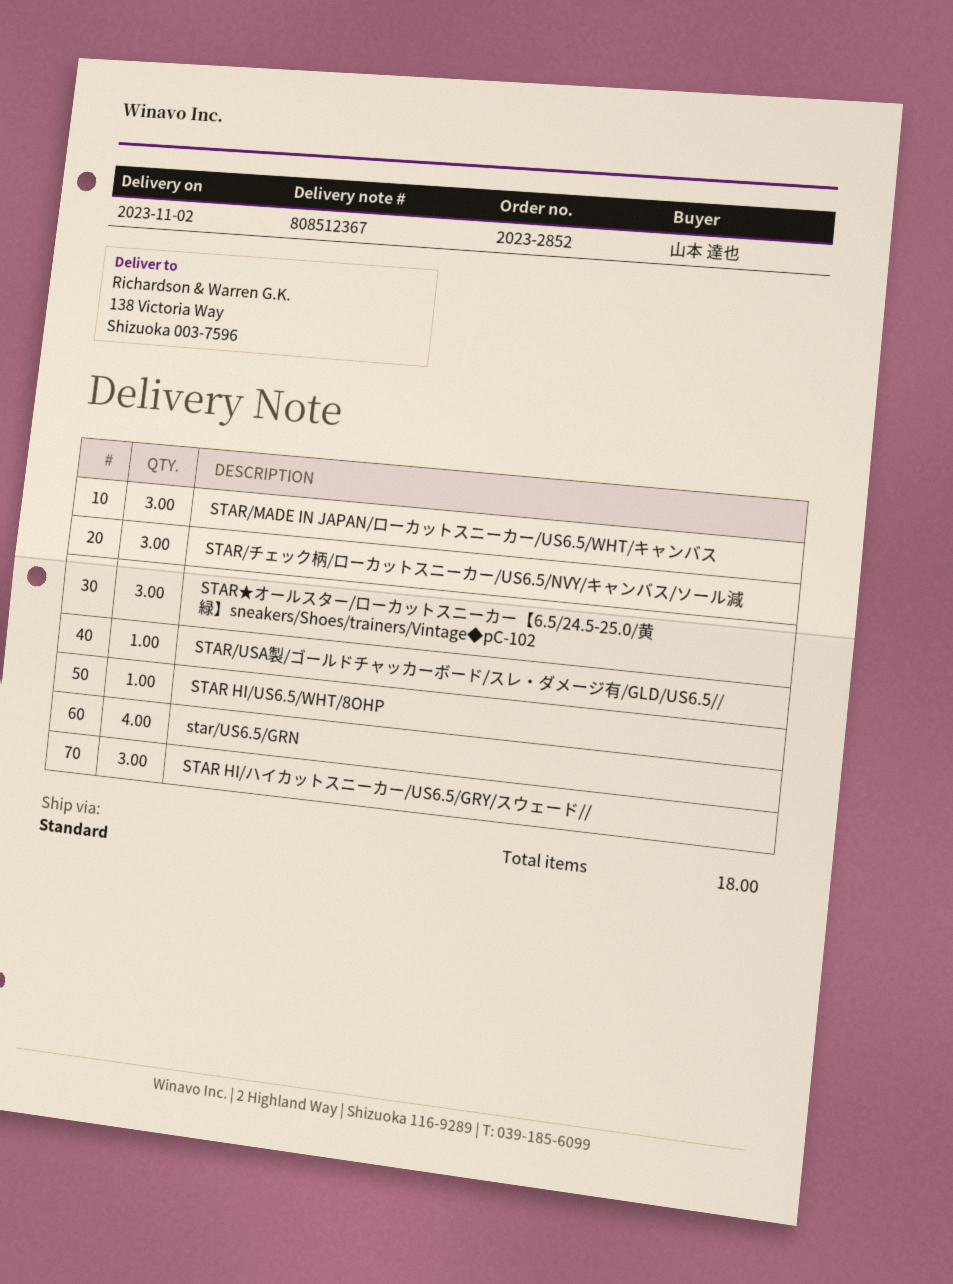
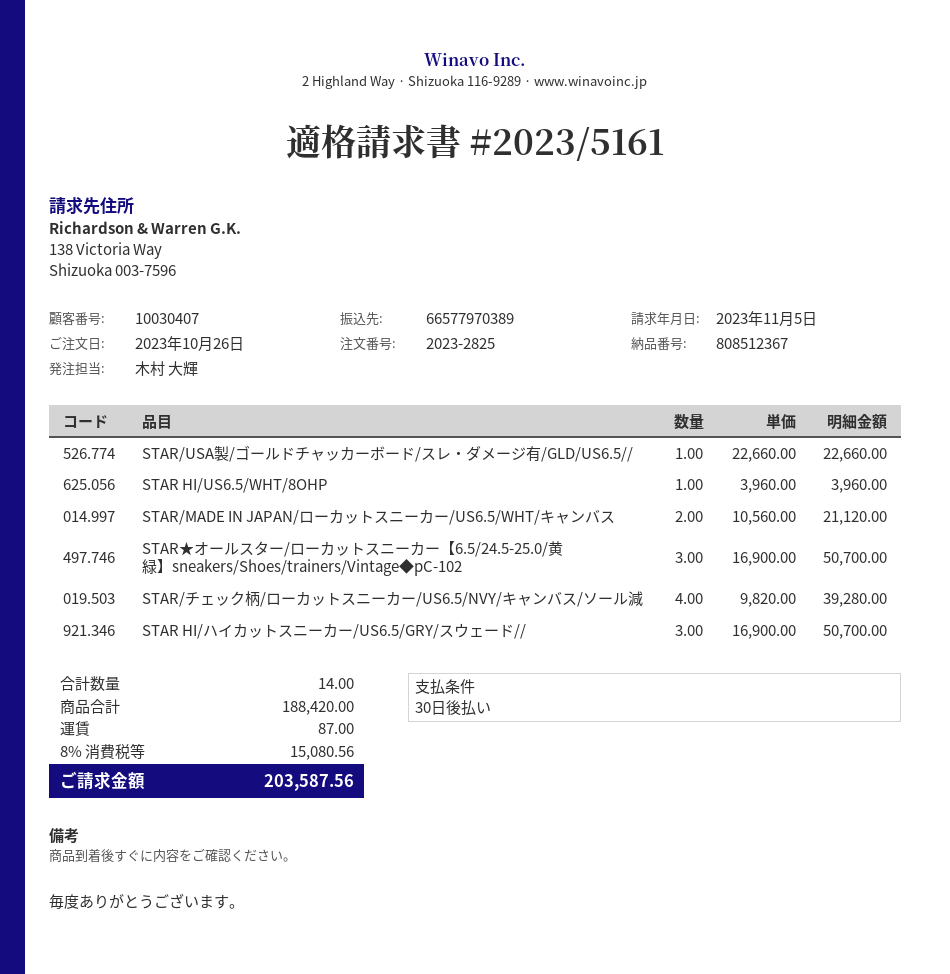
order number: 2023-2852 -> 2023-2825
ordered by: 山本 達也 -> 木村 大輝
STAR/MADE IN JAPAN/ローカットスニーカー/US6.5/WHT/キャンバス: 3 -> 2
STAR/チェック柄/ローカットスニーカー/US6.5/NVY/キャンバス/ソール減: 3 -> 4
star/US6.5/GRN: 4 -> none
total quantity: 18 -> 14

